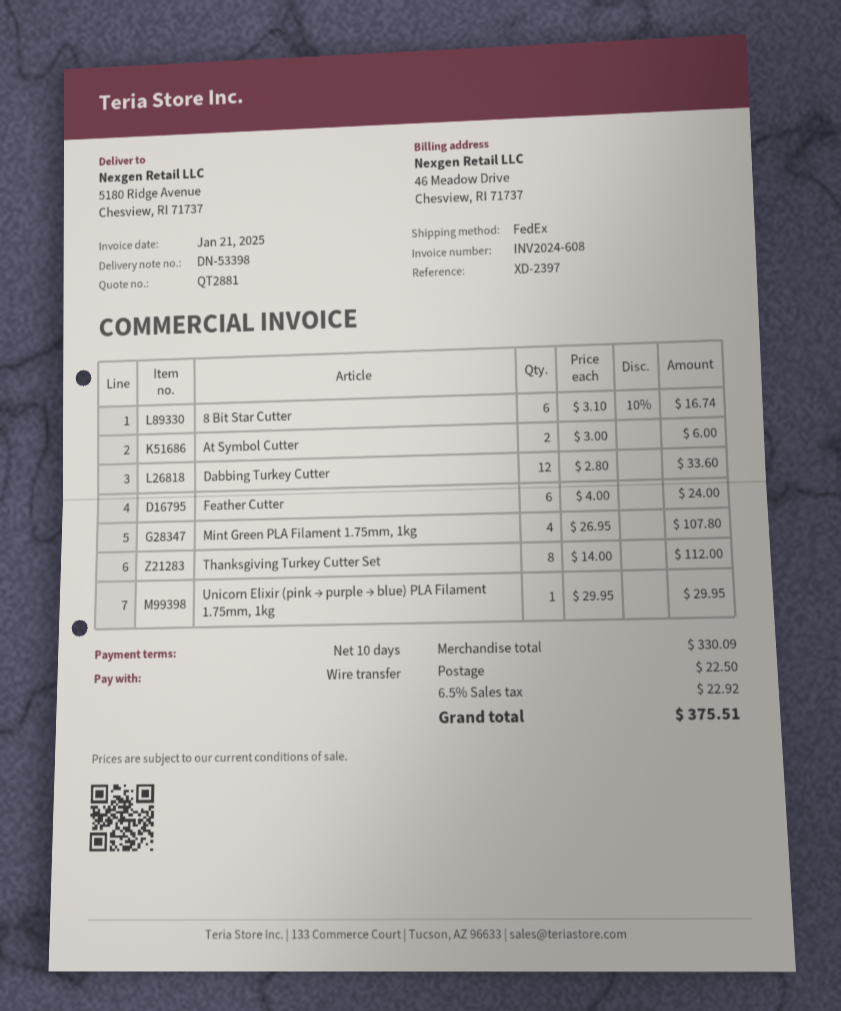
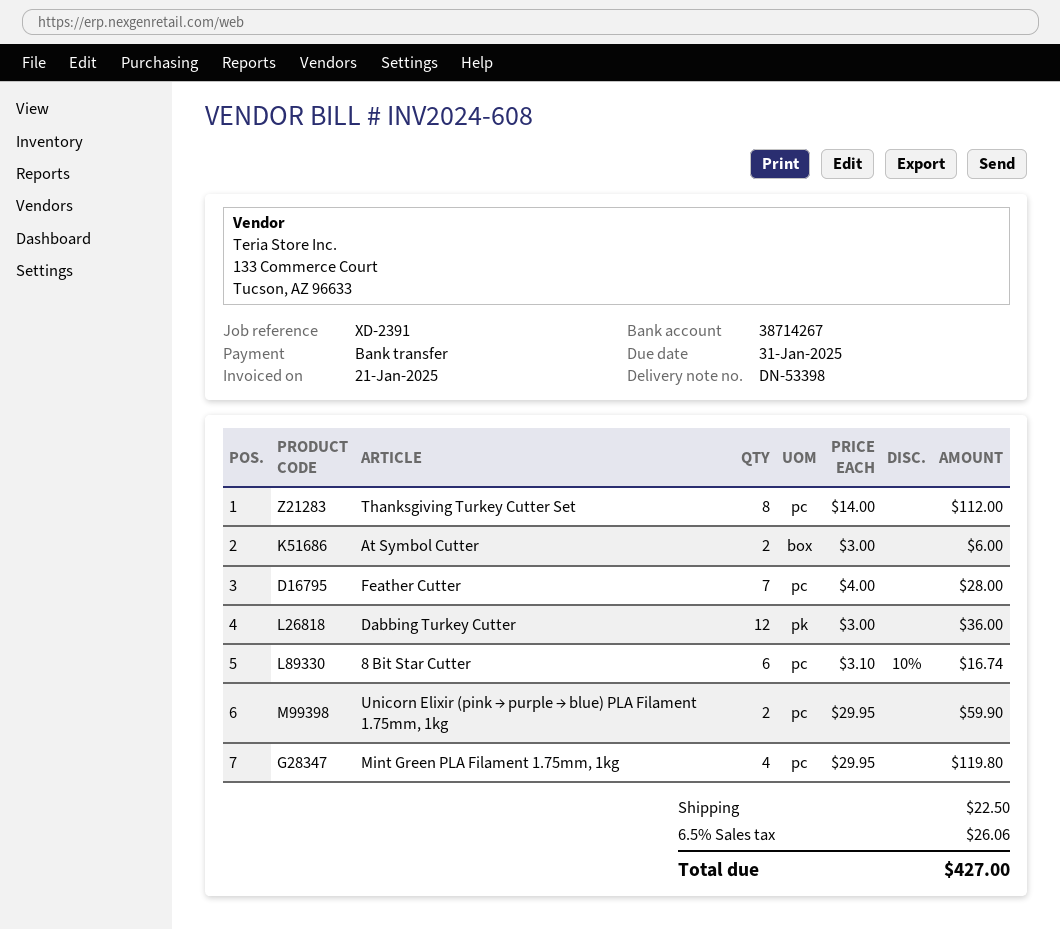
reference: XD-2397 -> XD-2391
Dabbing Turkey Cutter: 12 x 2.80 = 33.60 -> 12 x 3.00 = 36.00
Feather Cutter: 6 x 4.00 = 24.00 -> 7 x 4.00 = 28.00
Mint Green PLA Filament 1.75mm, 1kg: 4 x 26.95 = 107.80 -> 4 x 29.95 = 119.80
Unicorn Elixir (pink → purple → blue) PLA Filament 1.75mm, 1kg: 1 x 29.95 = 29.95 -> 2 x 29.95 = 59.90
tax: 6.5% = 22.92 -> 6.5% = 26.06
total: 375.51 -> 427.00

